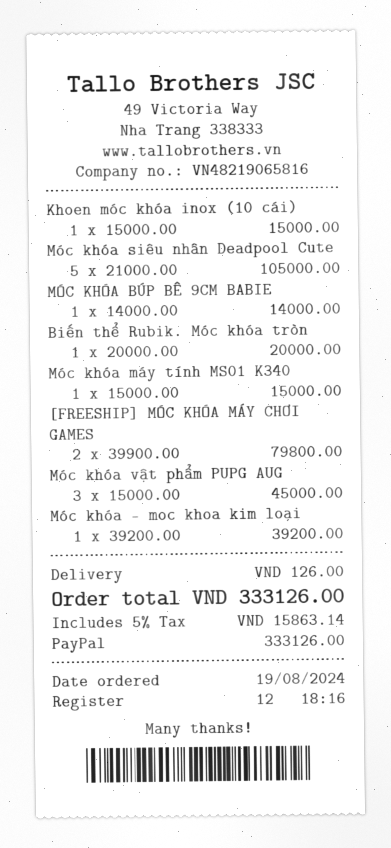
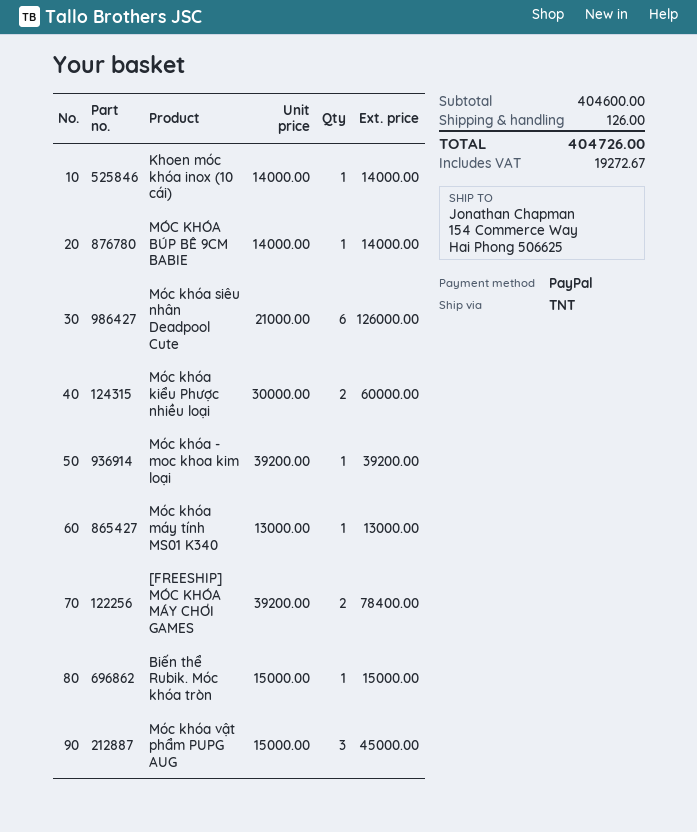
Khoen móc khóa inox (10 cái): 1 x 15000.00 = 15000.00 -> 1 x 14000.00 = 14000.00
Móc khóa siêu nhân Deadpool Cute: 5 x 21000.00 = 105000.00 -> 6 x 21000.00 = 126000.00
Biến thể Rubik. Móc khóa tròn: 1 x 20000.00 = 20000.00 -> 1 x 15000.00 = 15000.00
Móc khóa máy tính MS01 K340: 1 x 15000.00 = 15000.00 -> 1 x 13000.00 = 13000.00
[FREESHIP] MÓC KHÓA MÁY CHƠI GAMES: 2 x 39900.00 = 79800.00 -> 2 x 39200.00 = 78400.00
Móc khóa kiểu Phược nhiều loại: none -> 2 x 30000.00 = 60000.00
tax: 15863.14 -> 19272.67
total: 333126.00 -> 404726.00

